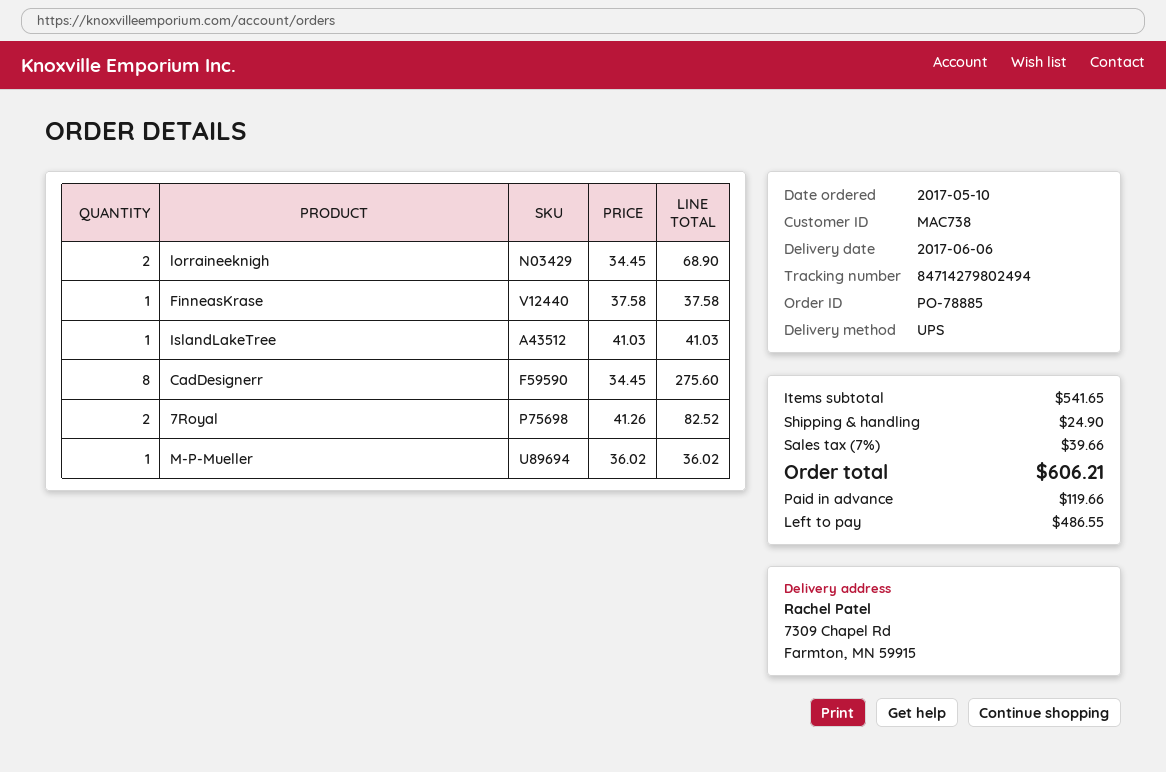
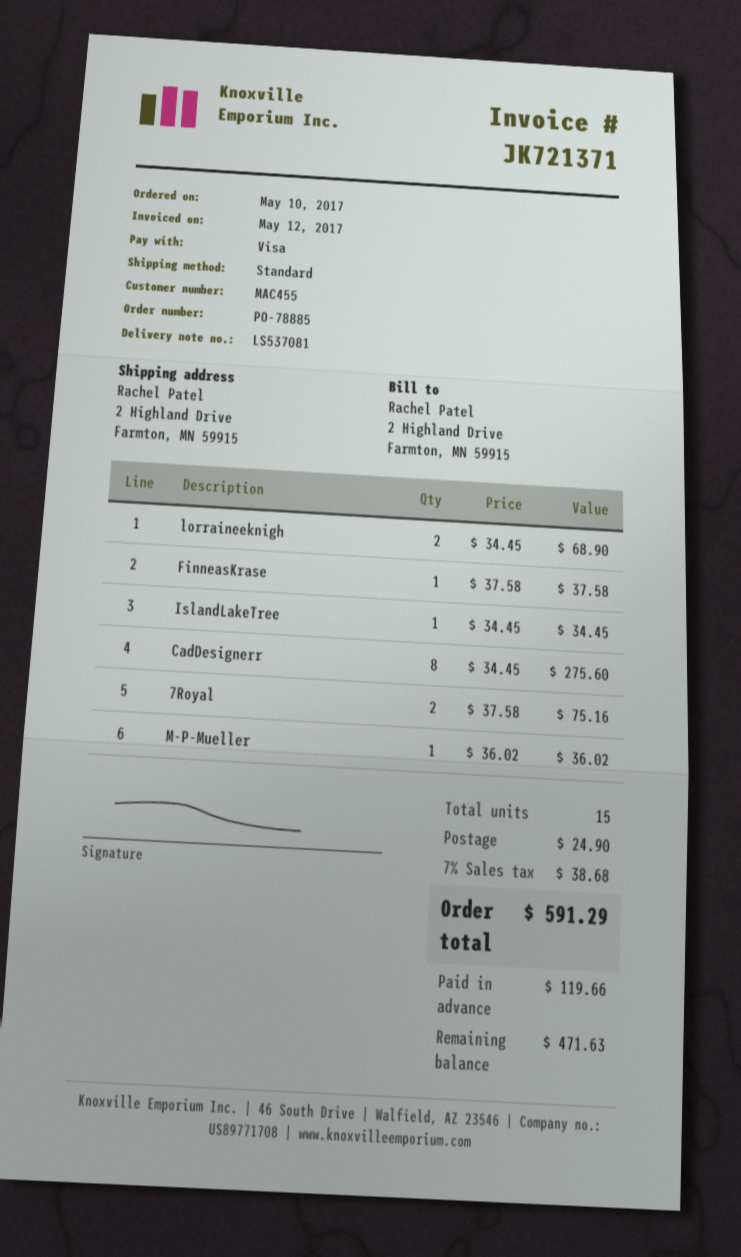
customer number: MAC738 -> MAC455
shipping method: UPS -> standard
ship to: 7309 Chapel Rd, Farmton, MN 59915 -> 2 Highland Drive, Farmton, MN 59915
IslandLakeTree: 1 x 41.03 = 41.03 -> 1 x 34.45 = 34.45
7Royal: 2 x 41.26 = 82.52 -> 2 x 37.58 = 75.16
tax: 7% = 39.66 -> 7% = 38.68
total: 606.21 -> 591.29
balance: 486.55 -> 471.63

